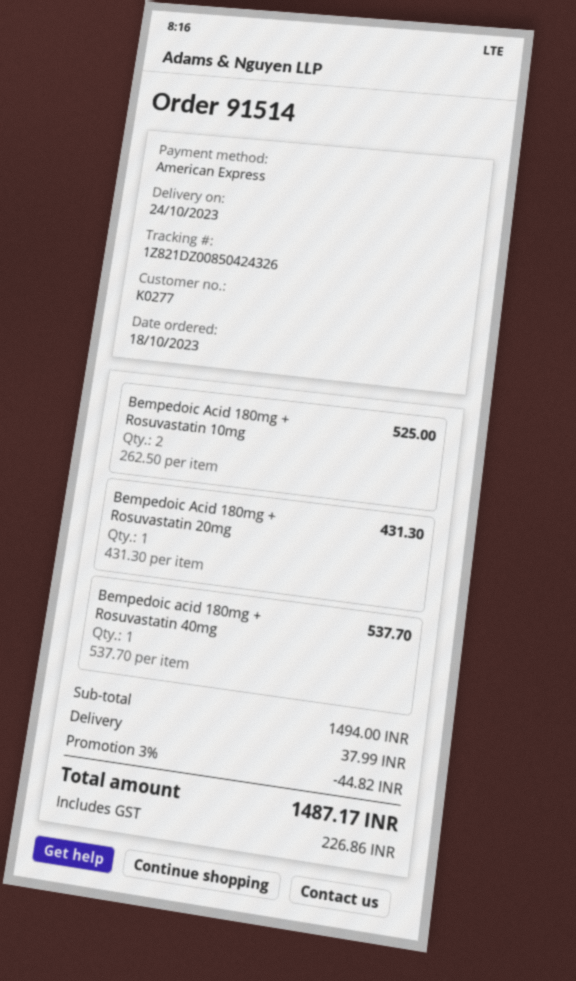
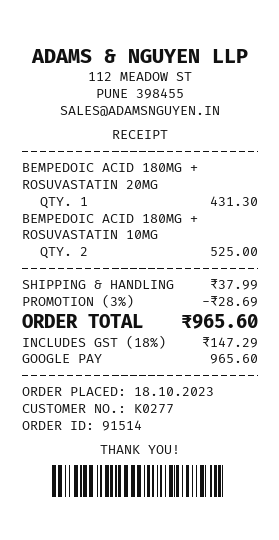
payment method: American Express -> Google Pay
Bempedoic acid 180mg + Rosuvastatin 40mg: 1 for 537.70 -> none
discount: 3% = 44.82 -> 3% = 28.69
tax: 226.86 -> 147.29
total: 1487.17 -> 965.60

